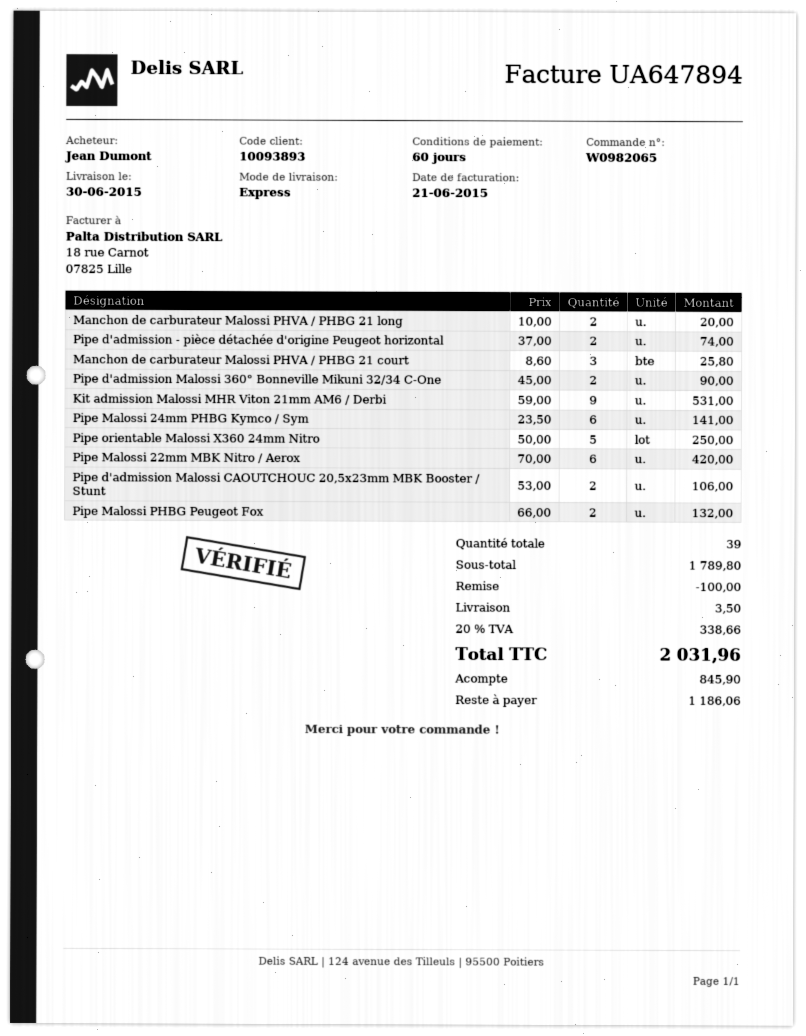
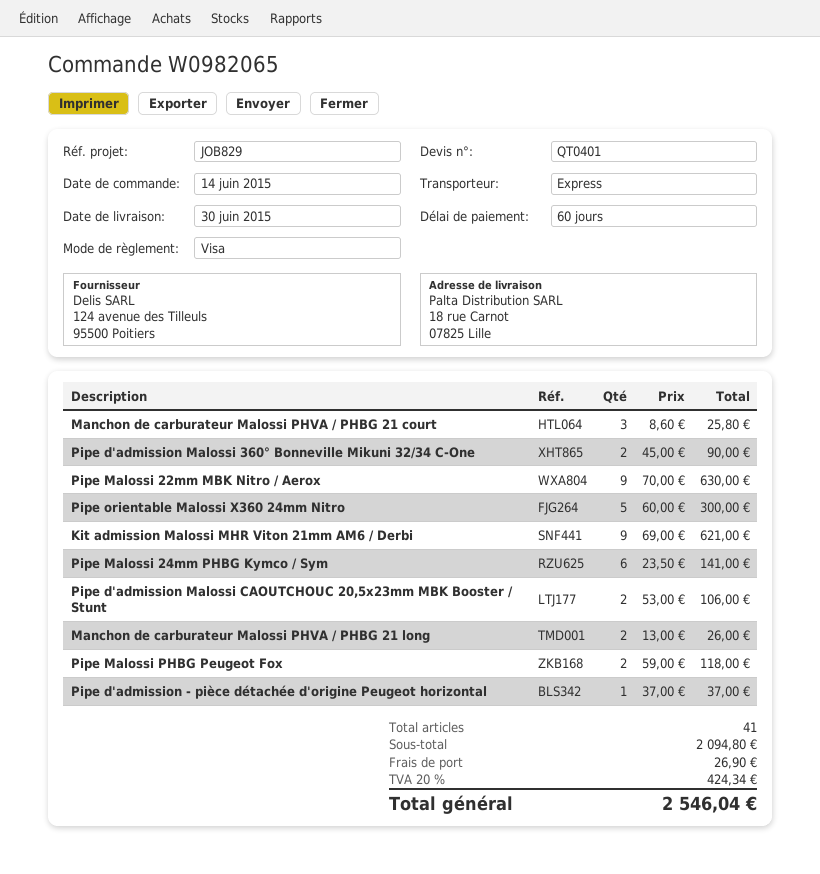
Manchon de carburateur Malossi PHVA / PHBG 21 long: 2 x 10.00 = 20.00 -> 2 x 13.00 = 26.00
Pipe d'admission - pièce détachée d'origine Peugeot horizontal: 2 x 37.00 = 74.00 -> 1 x 37.00 = 37.00
Kit admission Malossi MHR Viton 21mm AM6 / Derbi: 9 x 59.00 = 531.00 -> 9 x 69.00 = 621.00
Pipe orientable Malossi X360 24mm Nitro: 5 x 50.00 = 250.00 -> 5 x 60.00 = 300.00
Pipe Malossi 22mm MBK Nitro / Aerox: 6 x 70.00 = 420.00 -> 9 x 70.00 = 630.00
Pipe Malossi PHBG Peugeot Fox: 2 x 66.00 = 132.00 -> 2 x 59.00 = 118.00
total quantity: 39 -> 41
subtotal: 1789.80 -> 2094.80
discount: 100.00 -> none
shipping: 3.50 -> 26.90
tax: 20% = 338.66 -> 20% = 424.34
total: 2031.96 -> 2546.04

